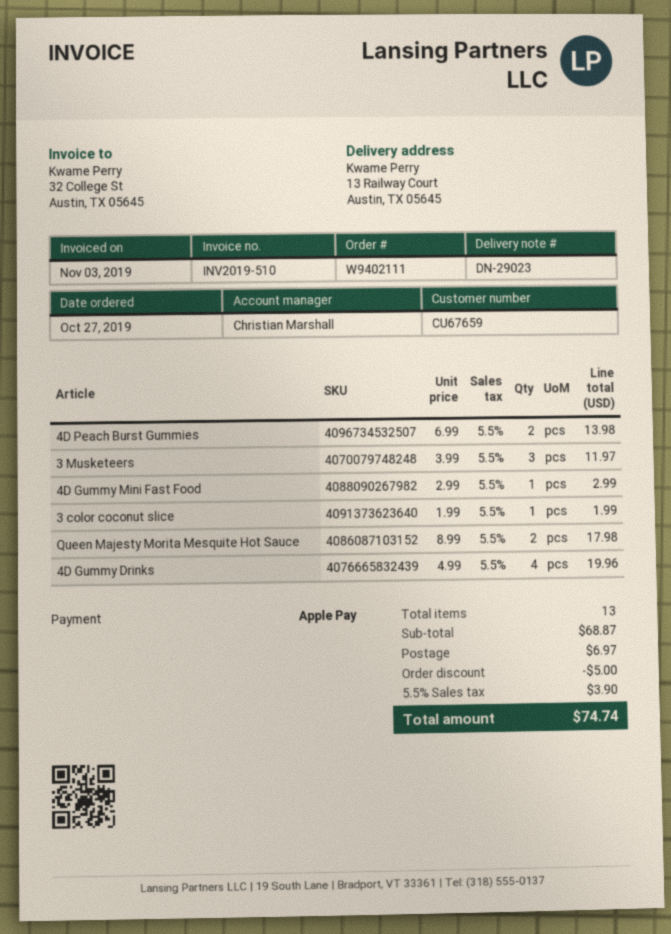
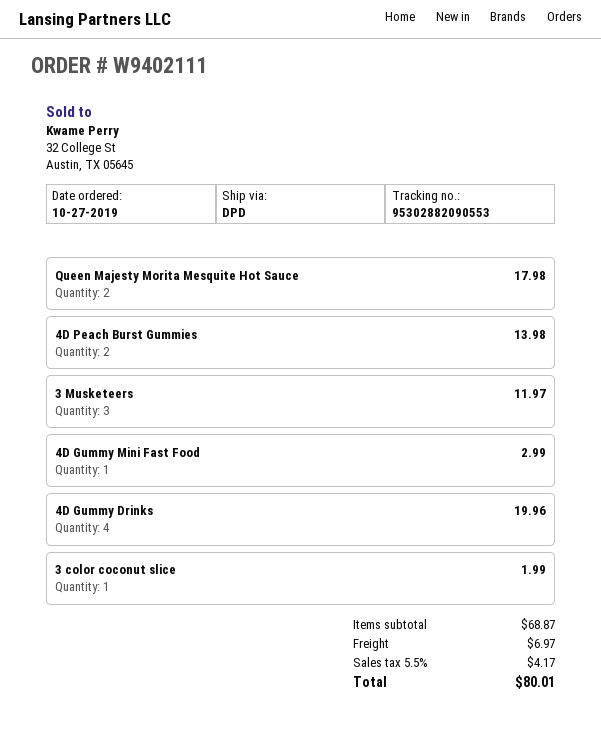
discount: 5.00 -> none
tax: 5.5% = 3.90 -> 5.5% = 4.17
total: 74.74 -> 80.01

